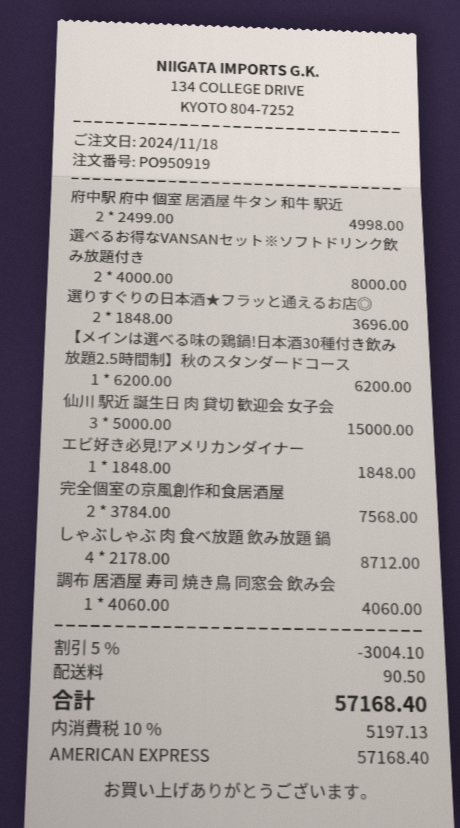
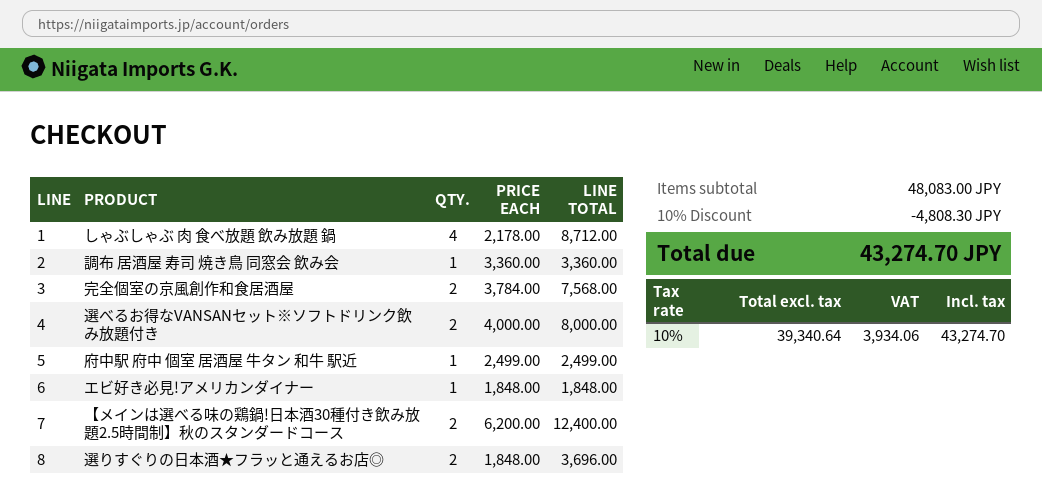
府中駅 府中 個室 居酒屋 牛タン 和牛 駅近: 2 x 2499.00 = 4998.00 -> 1 x 2499.00 = 2499.00
【メインは選べる味の鶏鍋!日本酒30種付き飲み放題2.5時間制】秋のスタンダードコース: 1 x 6200.00 = 6200.00 -> 2 x 6200.00 = 12400.00
仙川 駅近 誕生日 肉 貸切 歓迎会 女子会: 3 x 5000.00 = 15000.00 -> none
調布 居酒屋 寿司 焼き鳥 同窓会 飲み会: 1 x 4060.00 = 4060.00 -> 1 x 3360.00 = 3360.00
discount: 5% = 3004.10 -> 10% = 4808.30
shipping: 90.50 -> none
tax: 10% = 5197.13 -> 10% = 3934.06
total: 57168.40 -> 43274.70

